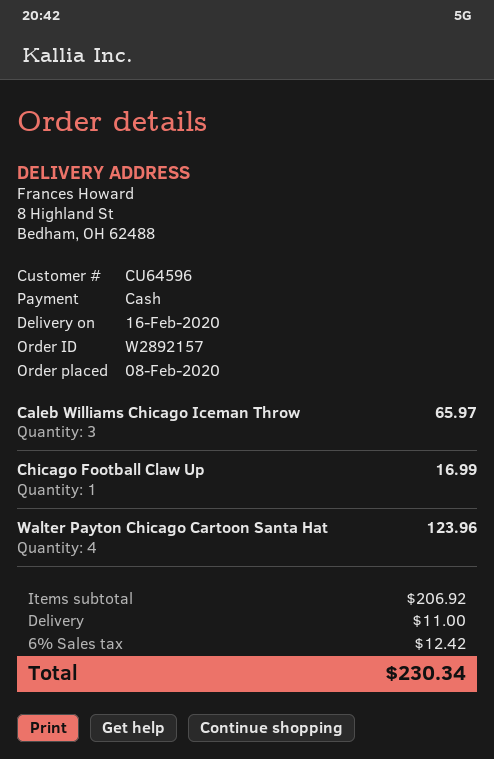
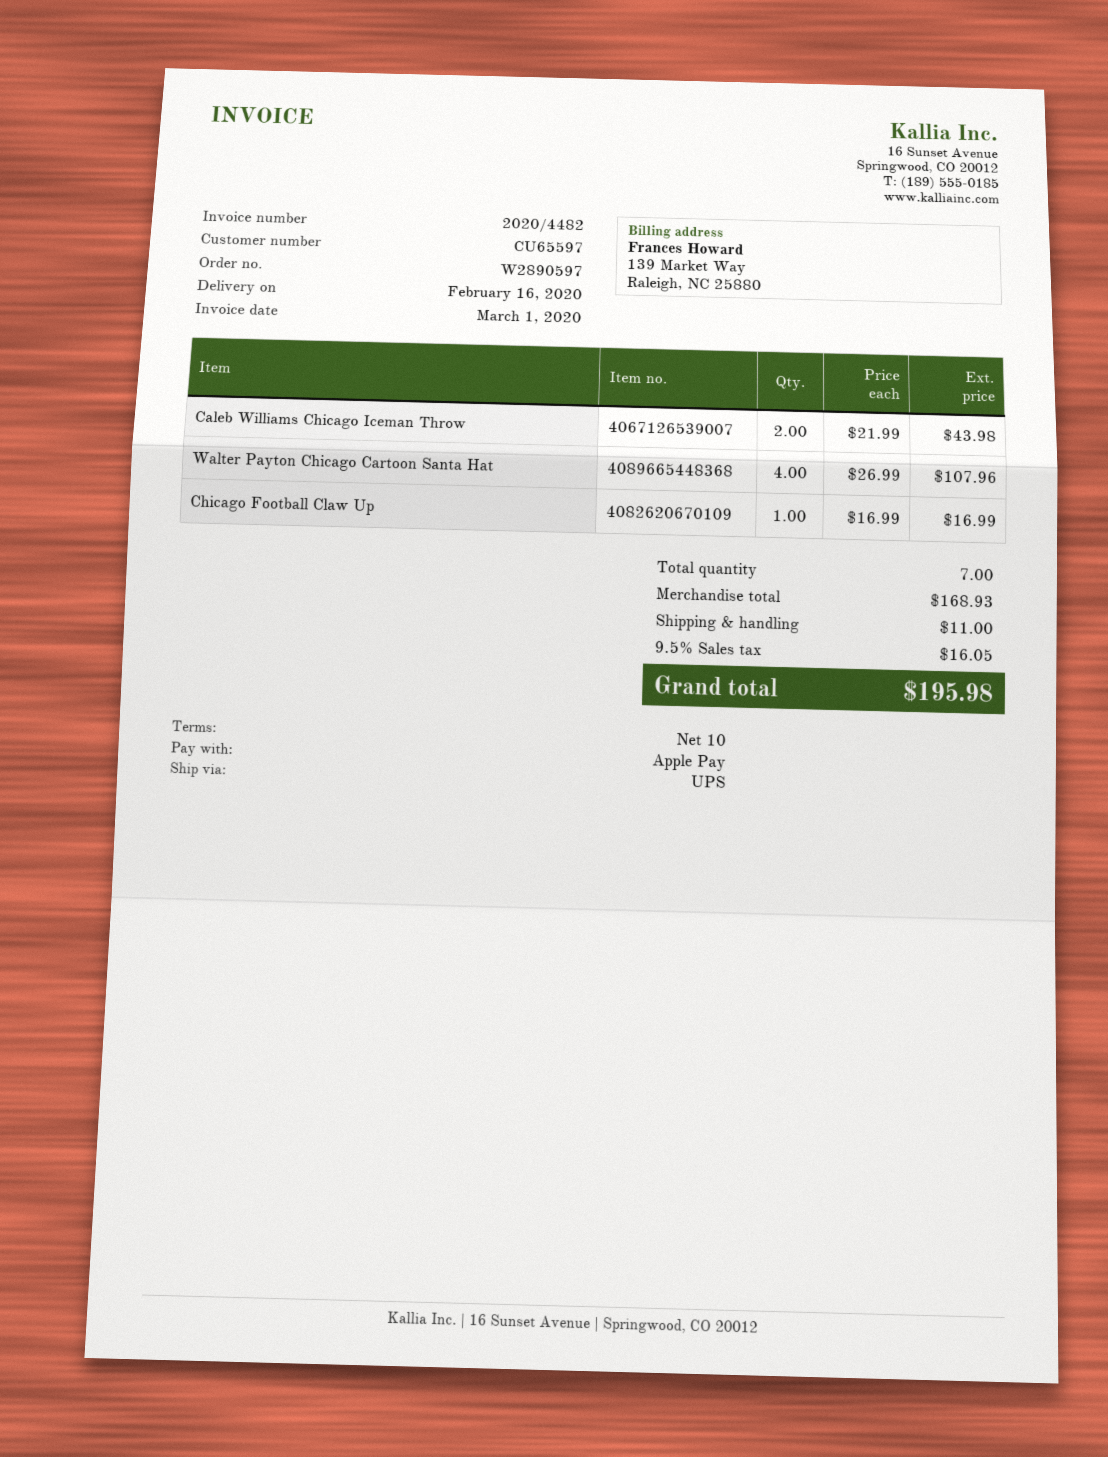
order number: W2892157 -> W2890597
customer number: CU64596 -> CU65597
payment method: cash -> Apple Pay
Caleb Williams Chicago Iceman Throw: 3 for 65.97 -> 2 for 43.98
Walter Payton Chicago Cartoon Santa Hat: 4 for 123.96 -> 4 for 107.96
subtotal: 206.92 -> 168.93
tax: 6% = 12.42 -> 9.5% = 16.05
total: 230.34 -> 195.98

